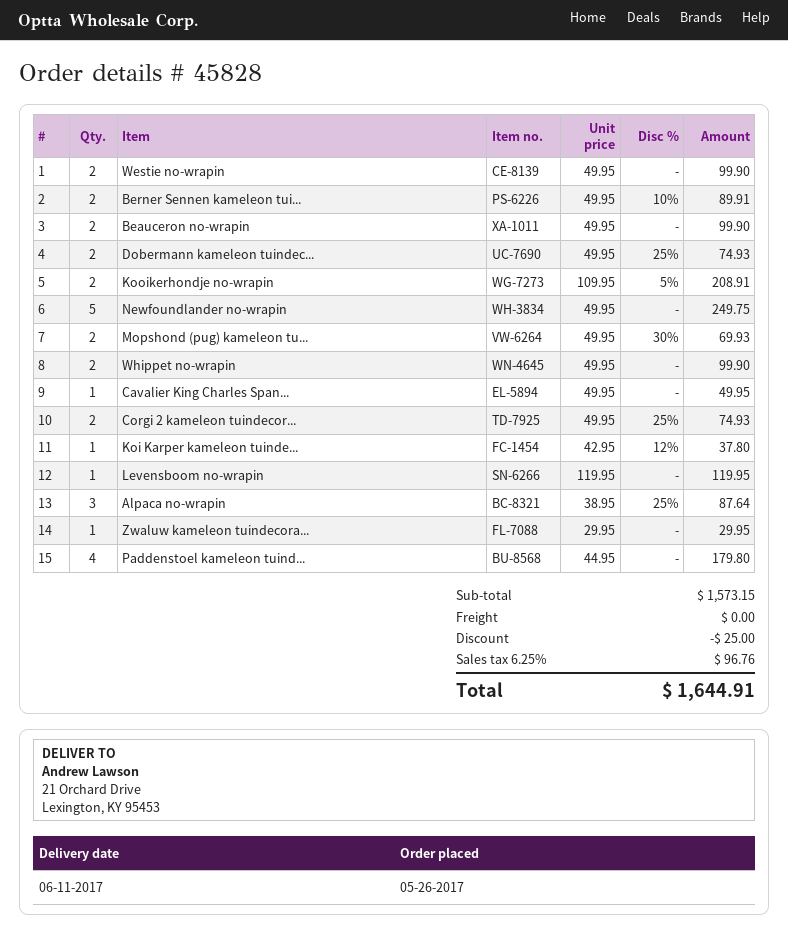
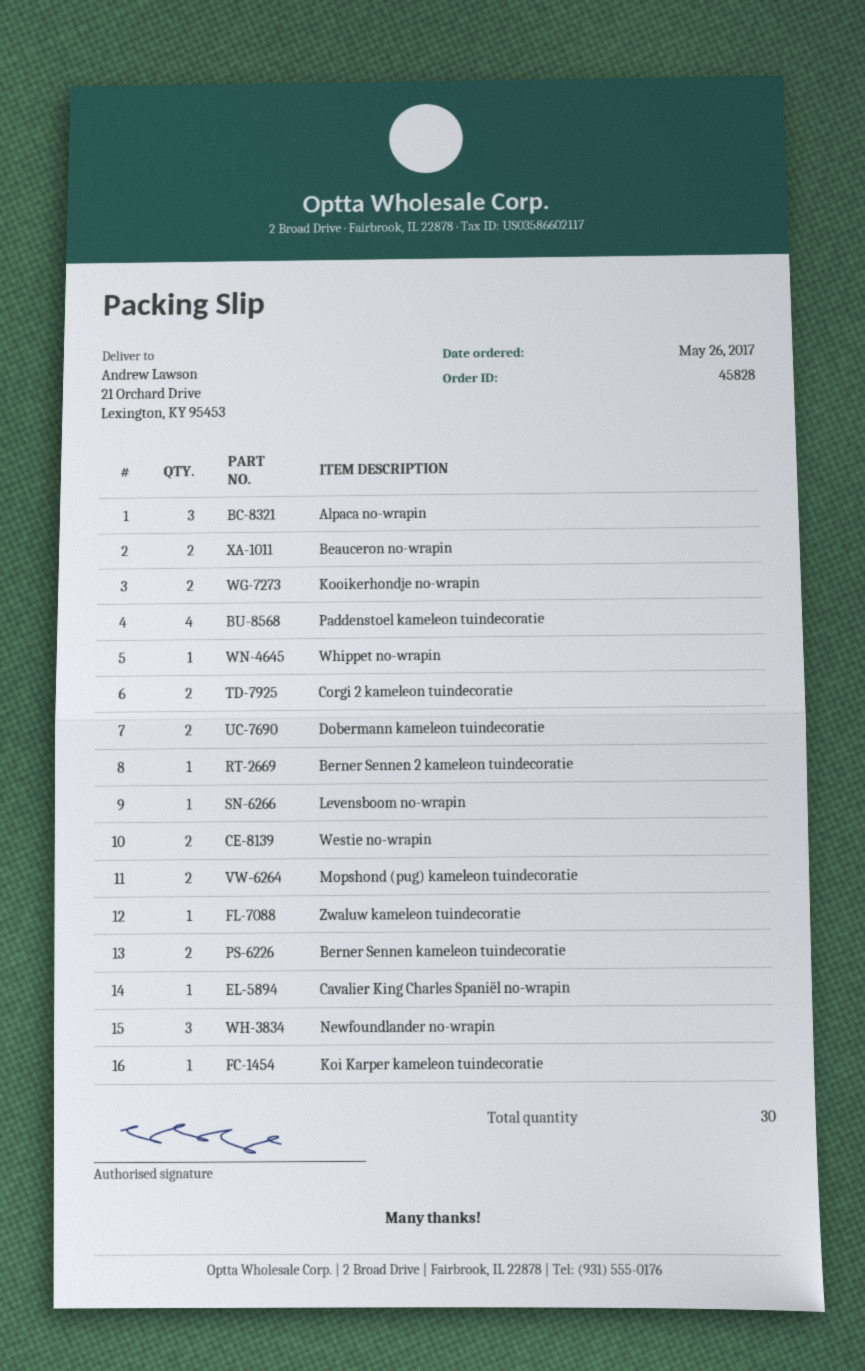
Newfoundlander no-wrapin: 5 -> 3
Whippet no-wrapin: 2 -> 1
Berner Sennen 2 kameleon tuindecoratie: none -> 1

